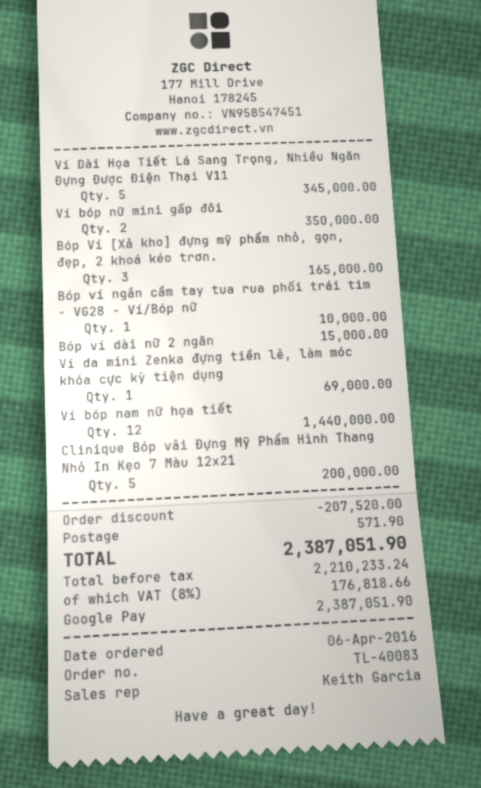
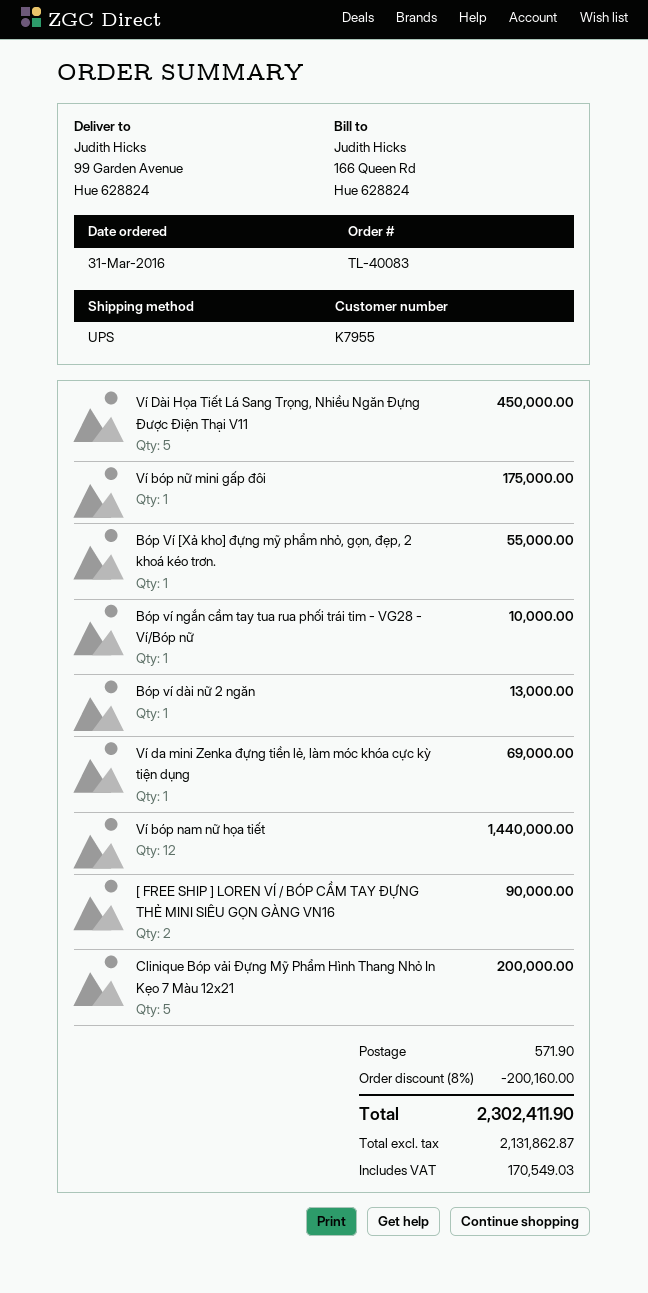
order date: 2016-04-06 -> 2016-03-31
Ví Dài Họa Tiết Lá Sang Trọng, Nhiều Ngăn Đựng Được Điện Thại V11: 5 for 345000.00 -> 5 for 450000.00
Ví bóp nữ mini gấp đôi: 2 for 350000.00 -> 1 for 175000.00
Bóp Ví [Xả kho] đựng mỹ phẩm nhỏ, gọn, đẹp, 2 khoá kéo trơn.: 3 for 165000.00 -> 1 for 55000.00
Bóp ví dài nữ 2 ngăn: 1 for 15000.00 -> 1 for 13000.00
[ FREE SHIP ] LOREN VÍ / BÓP CẦM TAY ĐỰNG THẺ MINI SIÊU GỌN GÀNG VN16: none -> 2 for 90000.00
discount: 207520.00 -> 200160.00
net: 2210233.24 -> 2131862.87
tax: 176818.66 -> 170549.03
total: 2387051.90 -> 2302411.90

